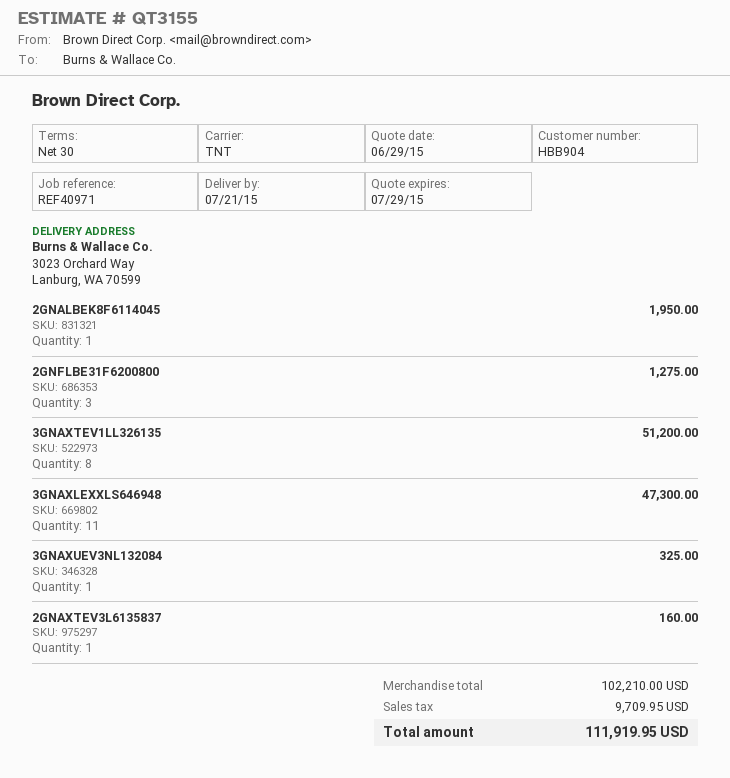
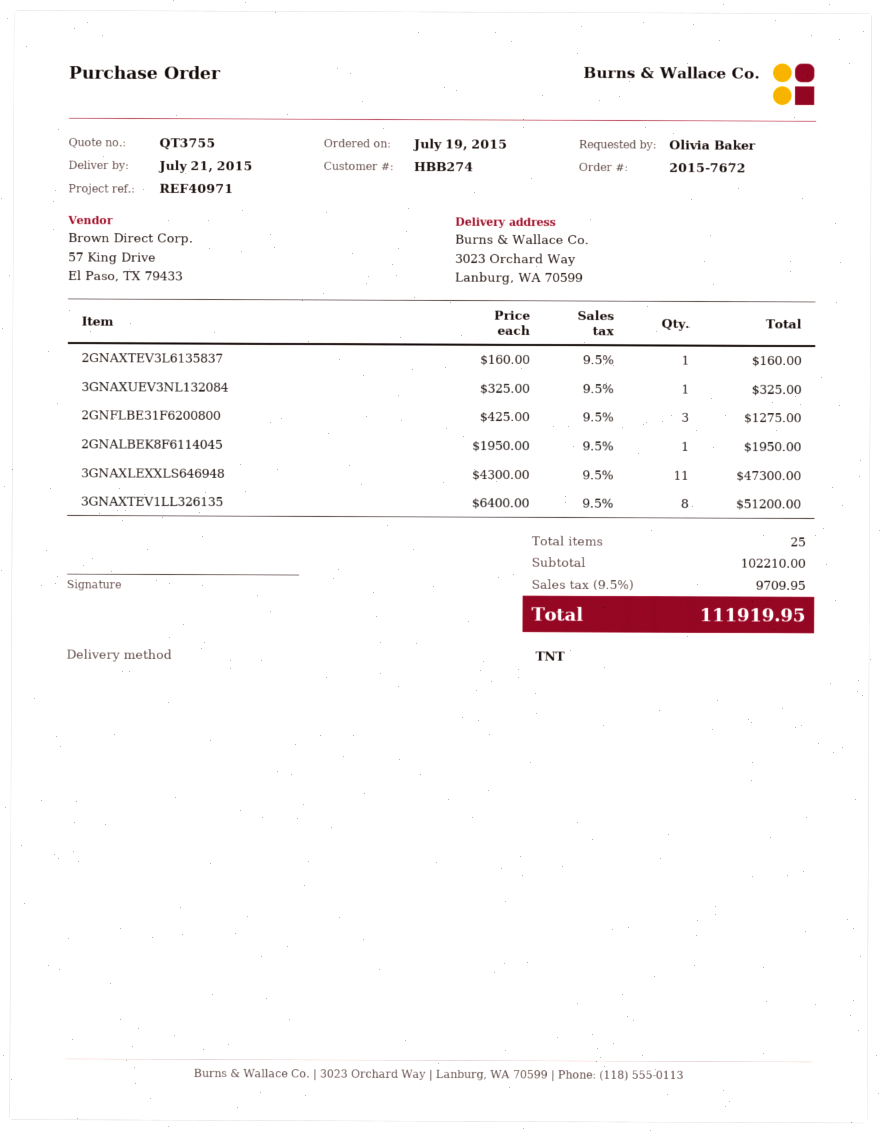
quote number: QT3155 -> QT3755
customer number: HBB904 -> HBB274

